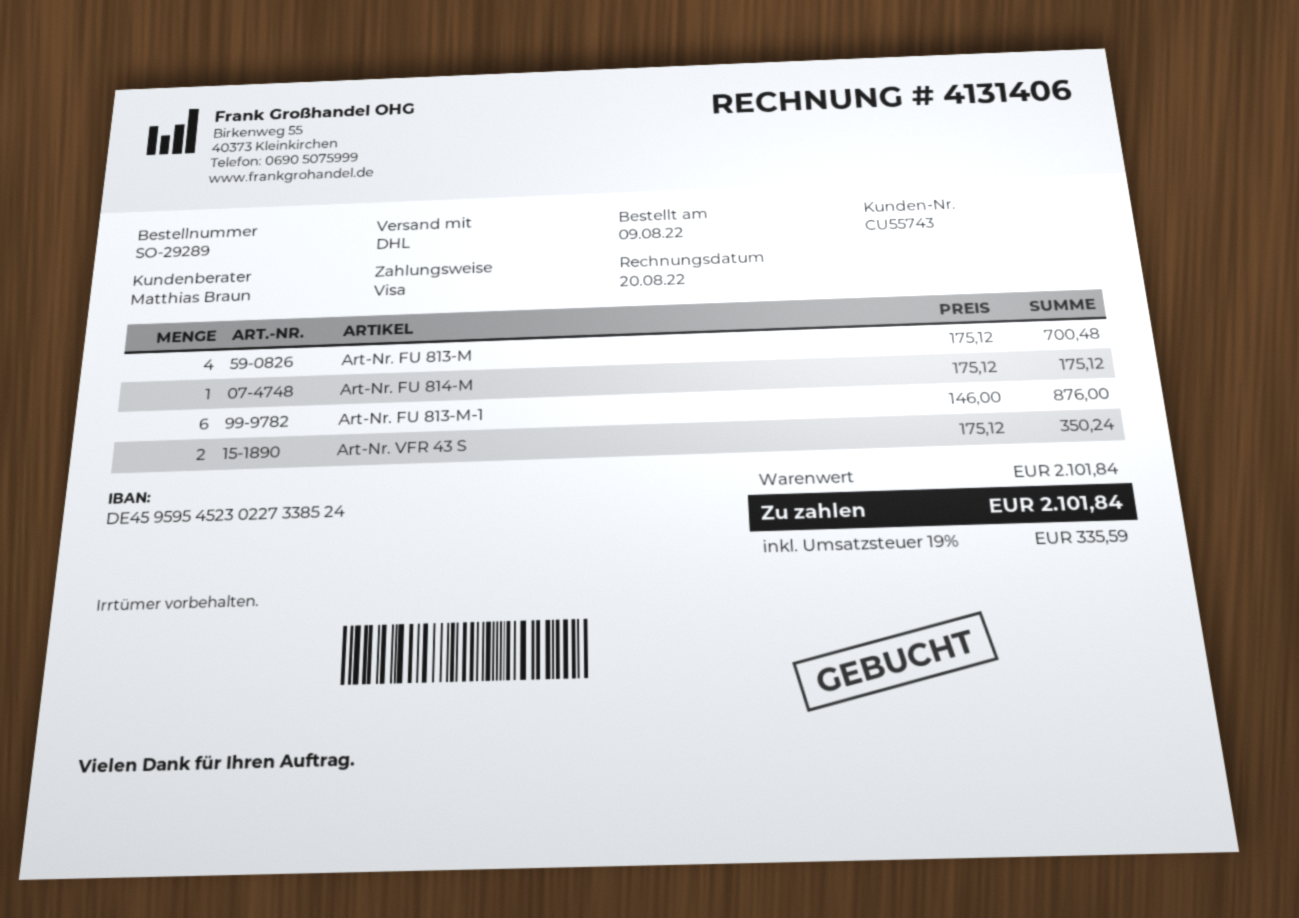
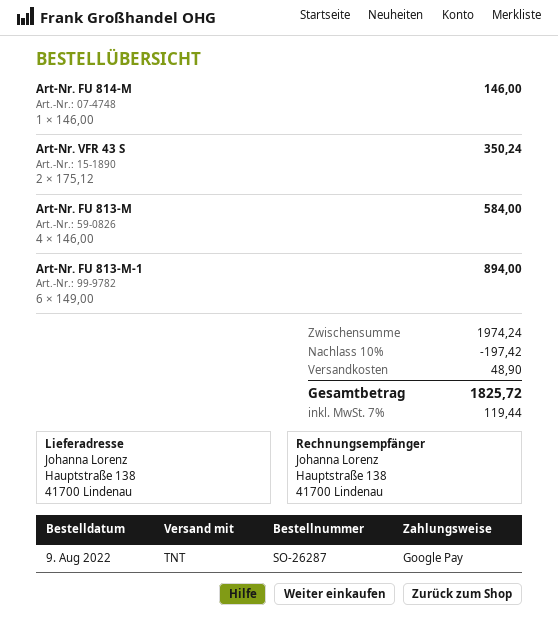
order number: SO-29289 -> SO-26287
payment method: Visa -> Google Pay
shipping method: DHL -> TNT
Art-Nr. FU 813-M: 4 x 175.12 = 700.48 -> 4 x 146.00 = 584.00
Art-Nr. FU 814-M: 1 x 175.12 = 175.12 -> 1 x 146.00 = 146.00
Art-Nr. FU 813-M-1: 6 x 146.00 = 876.00 -> 6 x 149.00 = 894.00
subtotal: 2101.84 -> 1974.24
discount: none -> 10% = 197.42
shipping: none -> 48.90
tax: 19% = 335.59 -> 7% = 119.44
total: 2101.84 -> 1825.72

